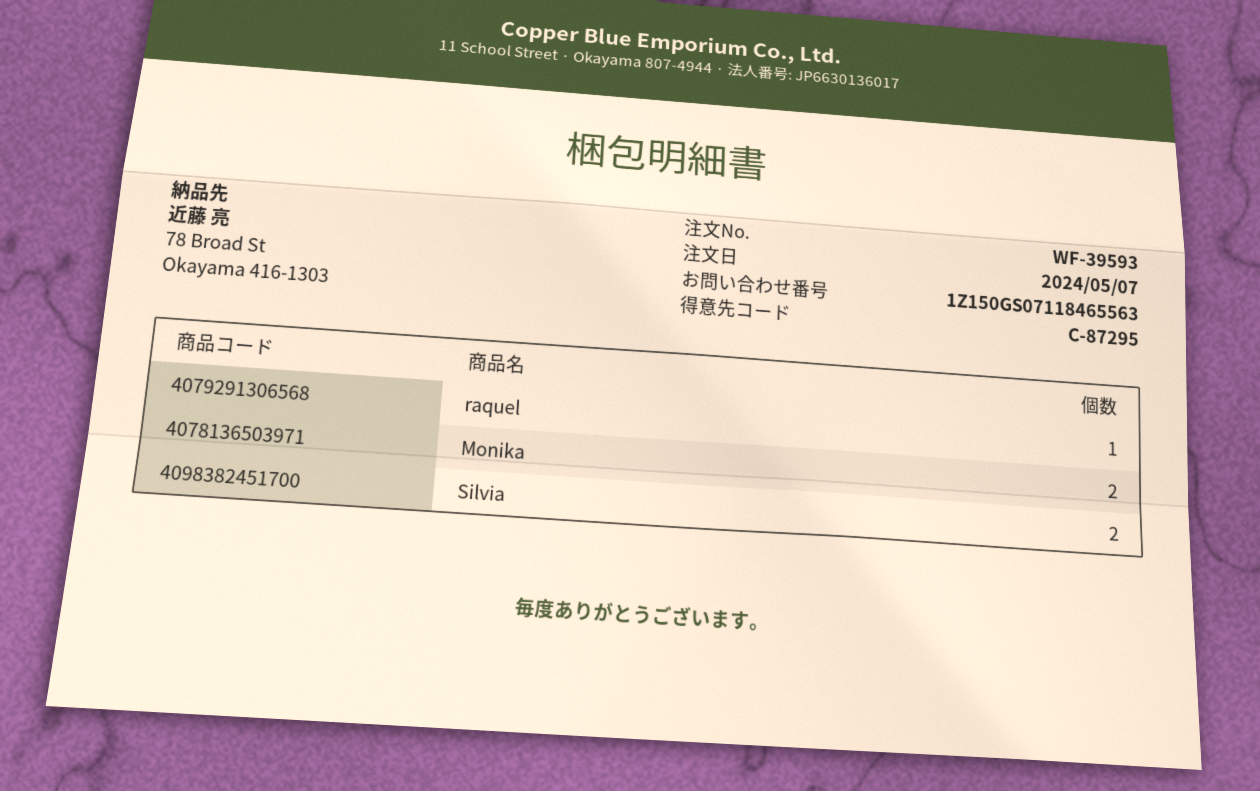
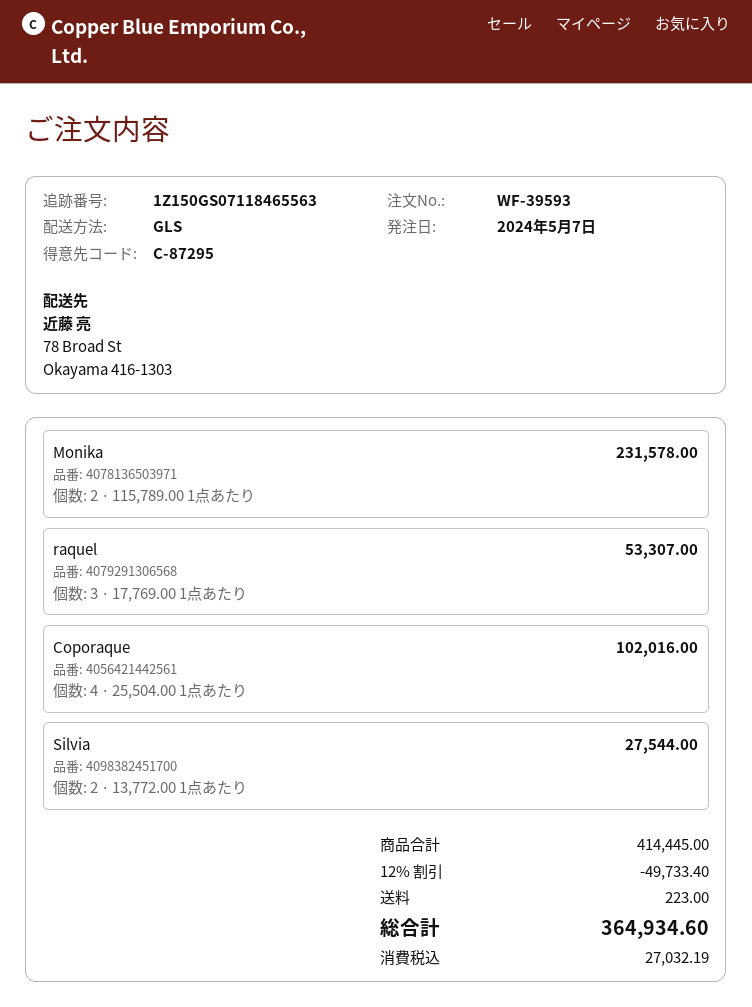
raquel: 1 -> 3
Coporaque: none -> 4

